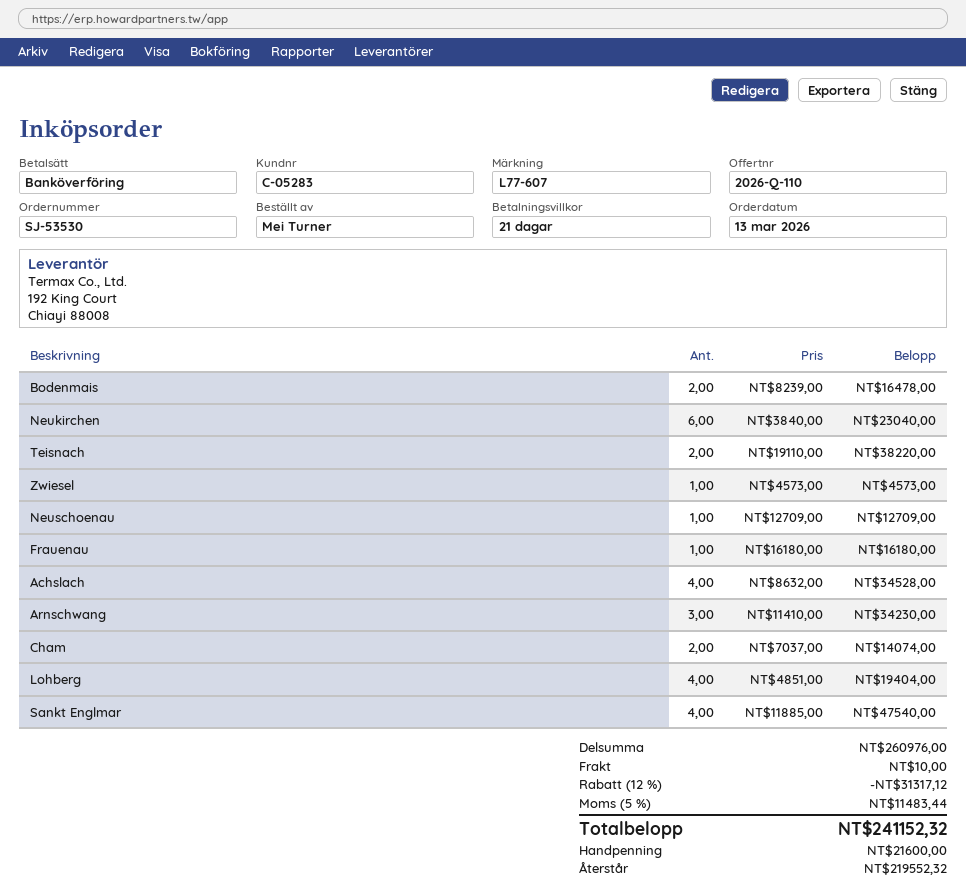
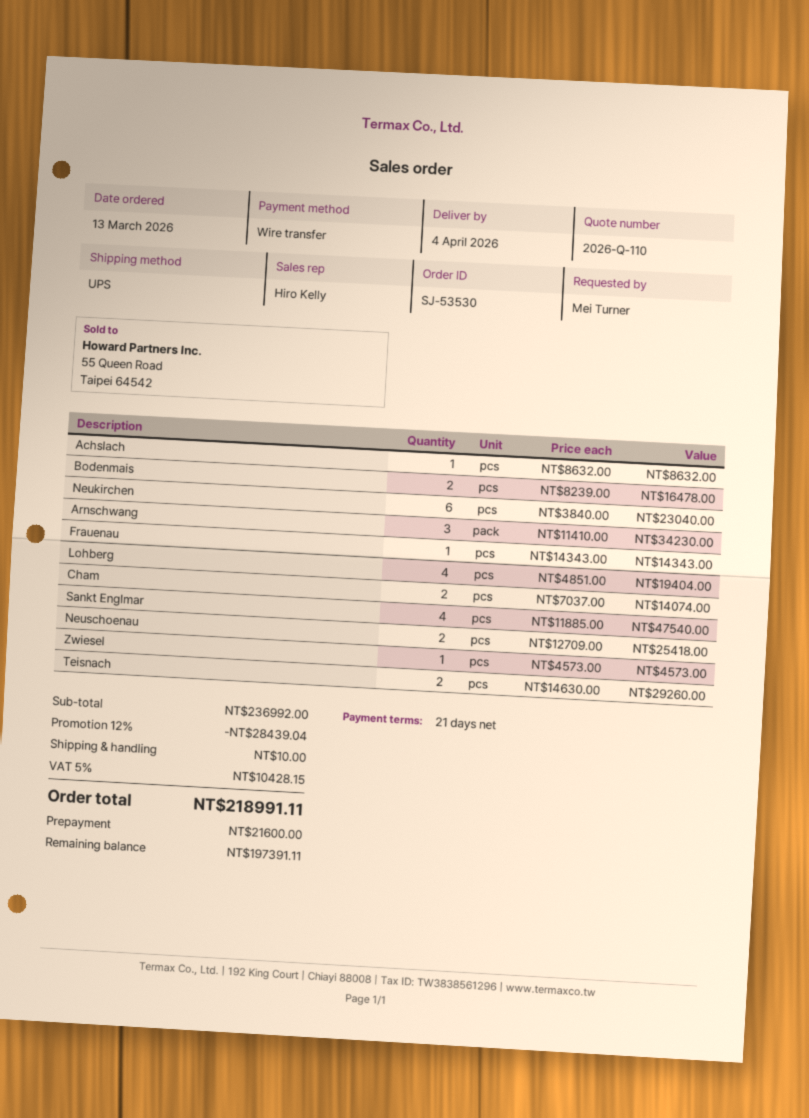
Teisnach: 2 x 19110.00 = 38220.00 -> 2 x 14630.00 = 29260.00
Neuschoenau: 1 x 12709.00 = 12709.00 -> 2 x 12709.00 = 25418.00
Frauenau: 1 x 16180.00 = 16180.00 -> 1 x 14343.00 = 14343.00
Achslach: 4 x 8632.00 = 34528.00 -> 1 x 8632.00 = 8632.00
subtotal: 260976.00 -> 236992.00
discount: 12% = 31317.12 -> 12% = 28439.04
tax: 5% = 11483.44 -> 5% = 10428.15
total: 241152.32 -> 218991.11
balance: 219552.32 -> 197391.11

